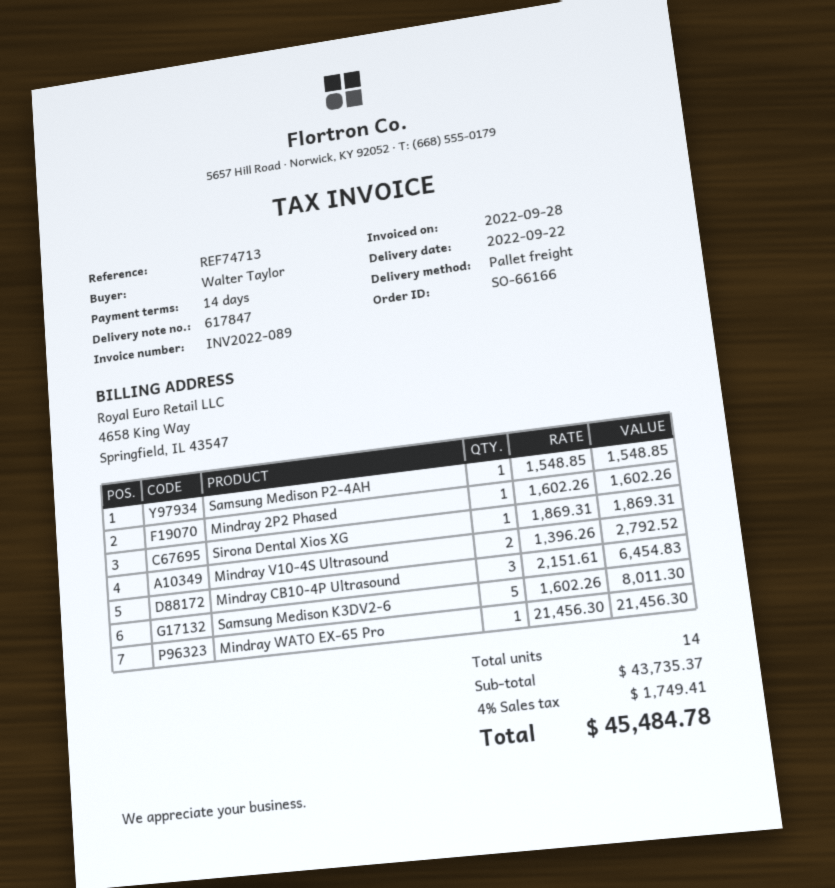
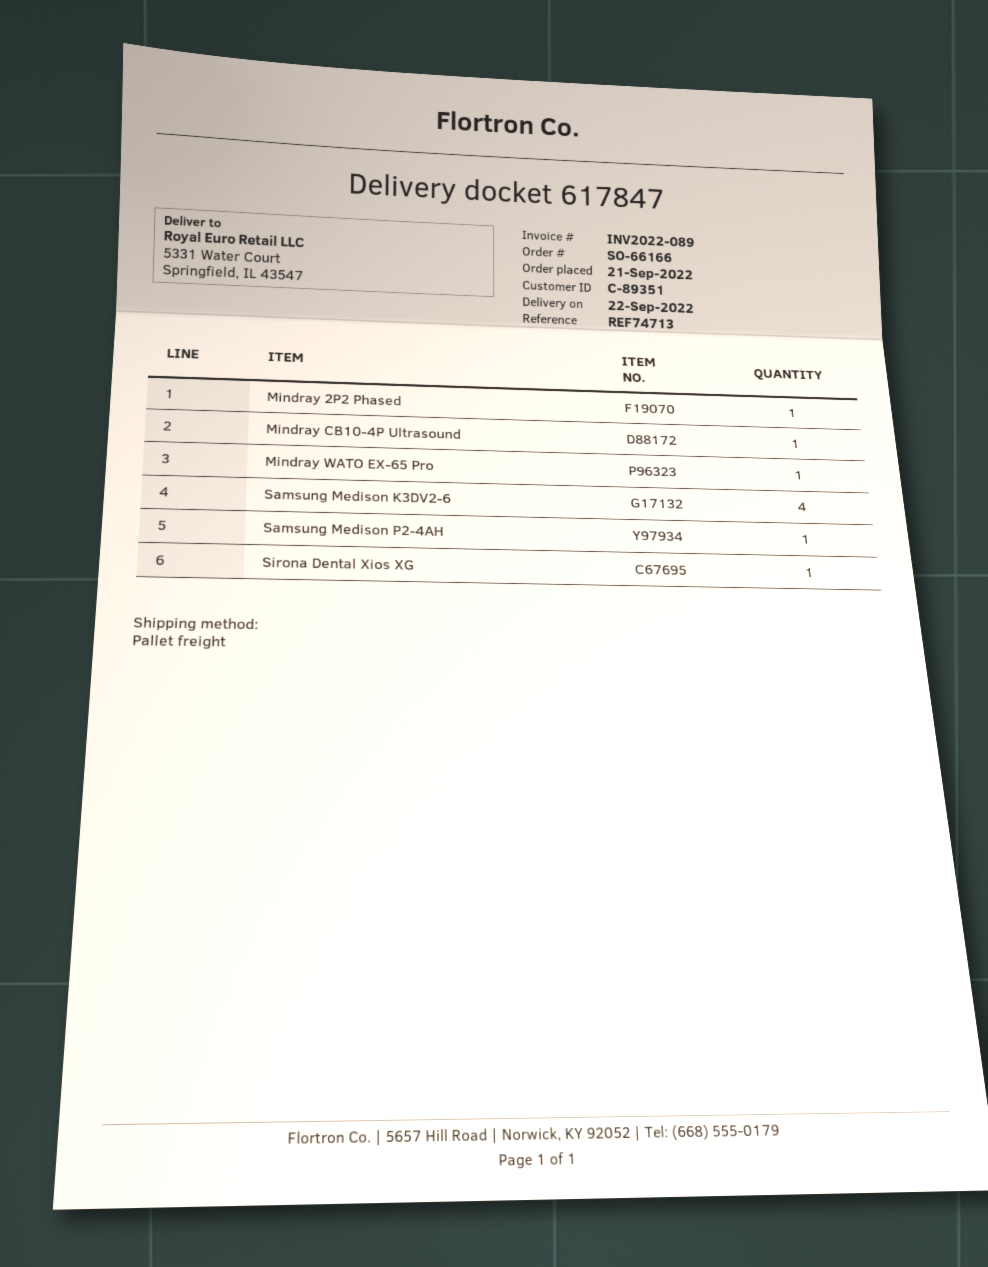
Mindray V10-4S Ultrasound: 2 -> none
Mindray CB10-4P Ultrasound: 3 -> 1
Samsung Medison K3DV2-6: 5 -> 4

